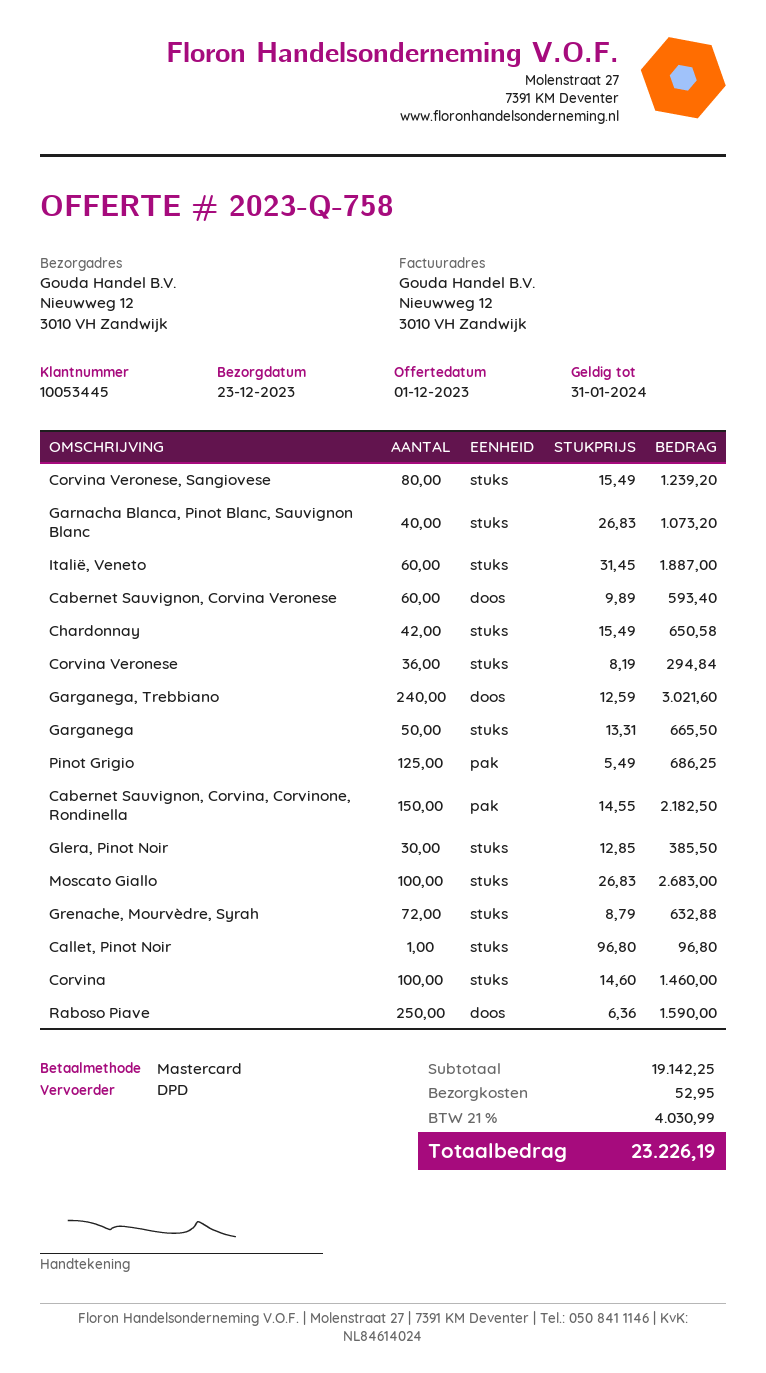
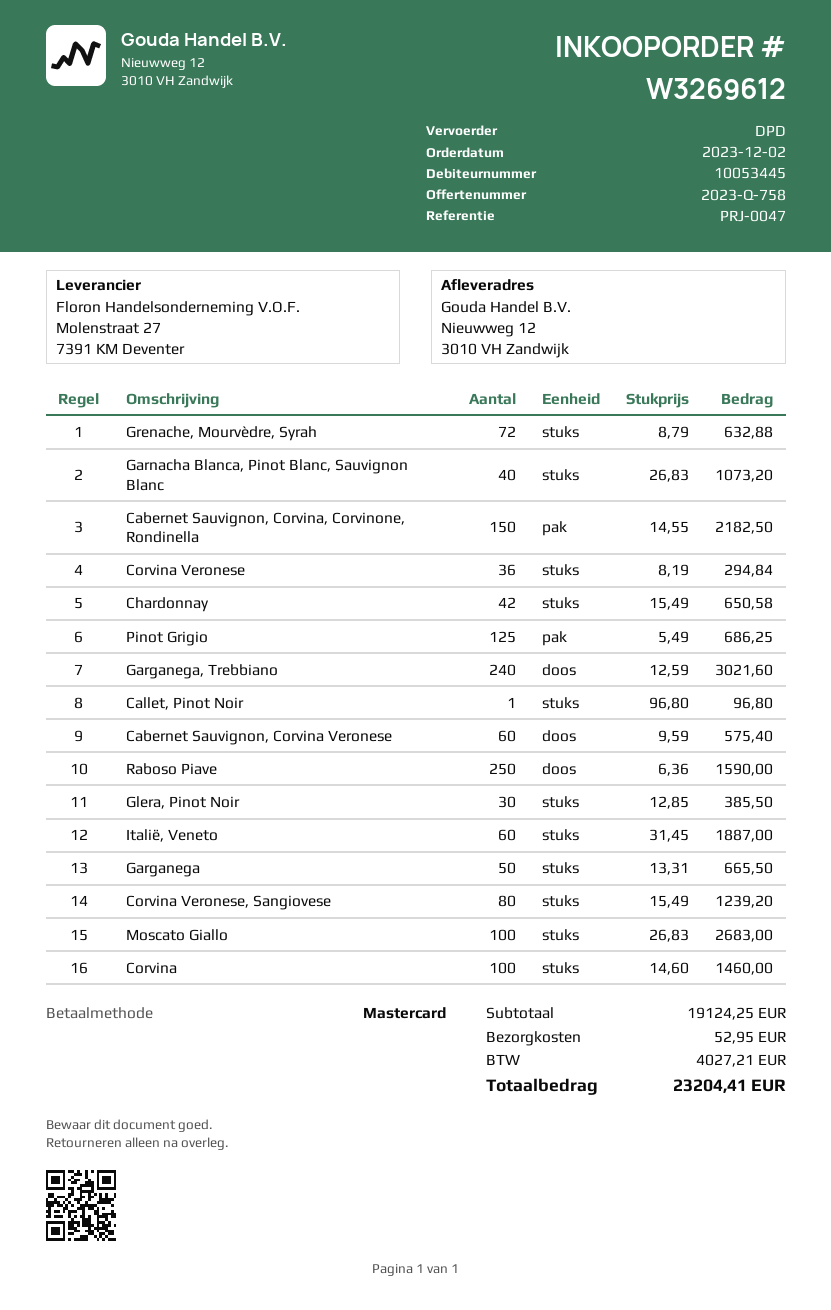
Cabernet Sauvignon, Corvina Veronese: 60 x 9.89 = 593.40 -> 60 x 9.59 = 575.40
subtotal: 19142.25 -> 19124.25
tax: 4030.99 -> 4027.21
total: 23226.19 -> 23204.41

